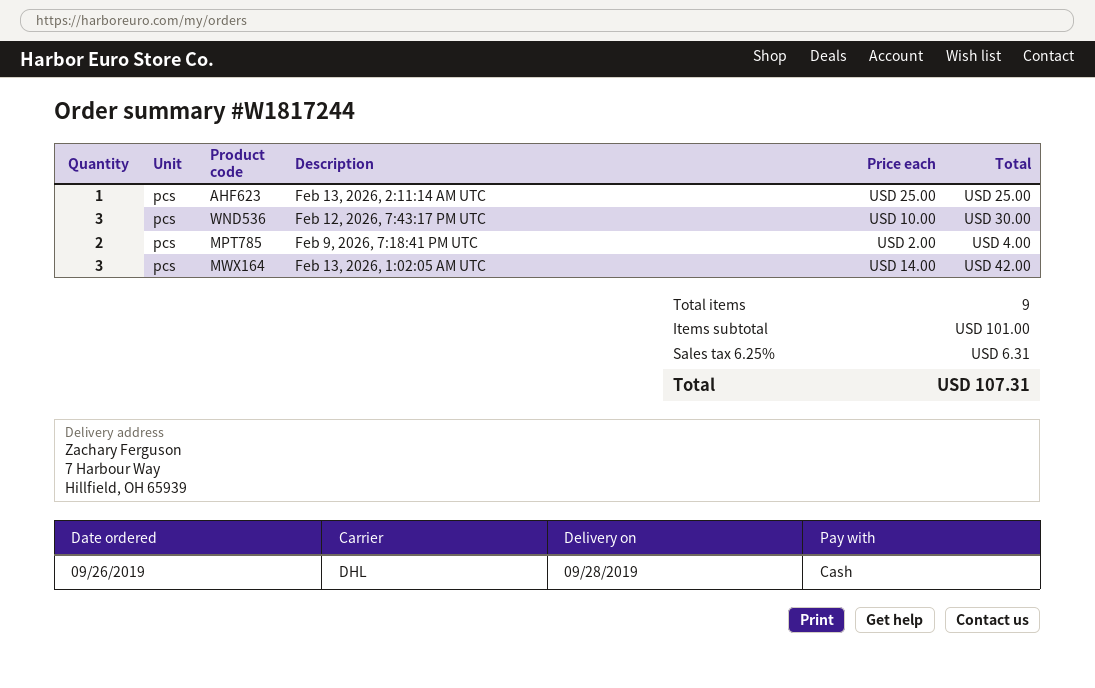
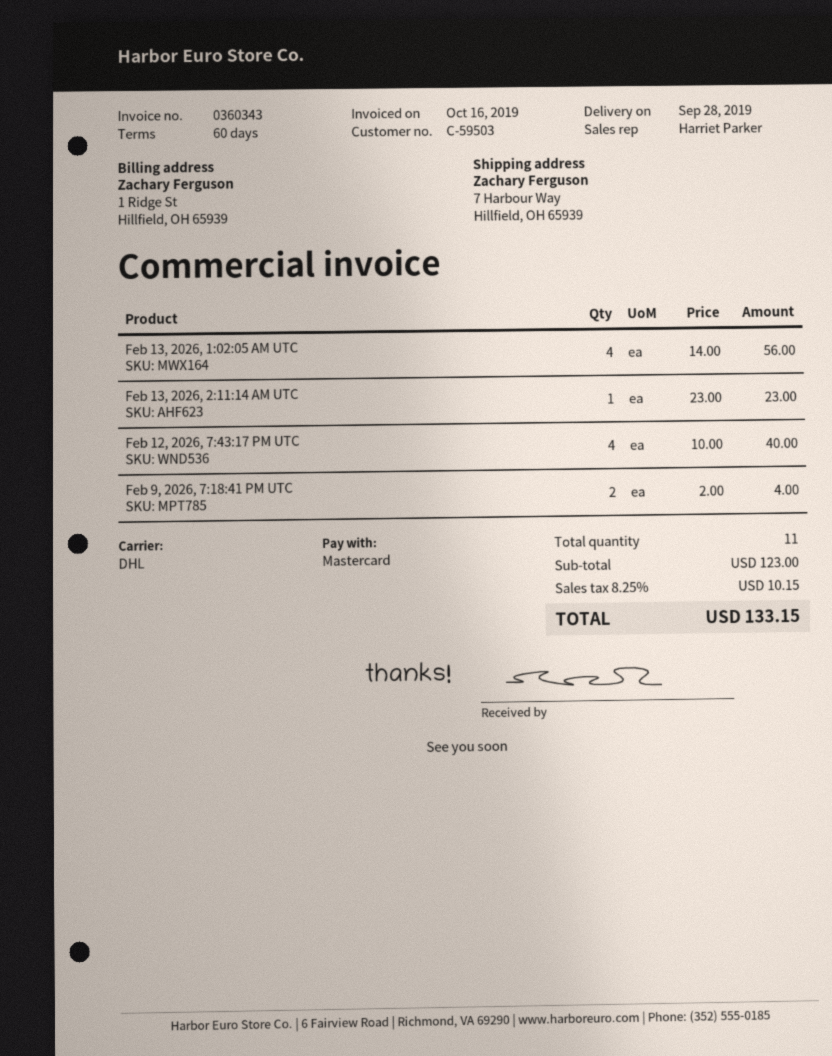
payment method: cash -> Mastercard
Feb 13, 2026, 2:11:14 AM UTC: 1 x 25.00 = 25.00 -> 1 x 23.00 = 23.00
Feb 12, 2026, 7:43:17 PM UTC: 3 x 10.00 = 30.00 -> 4 x 10.00 = 40.00
Feb 13, 2026, 1:02:05 AM UTC: 3 x 14.00 = 42.00 -> 4 x 14.00 = 56.00
total quantity: 9 -> 11
subtotal: 101.00 -> 123.00
tax: 6.25% = 6.31 -> 8.25% = 10.15
total: 107.31 -> 133.15

